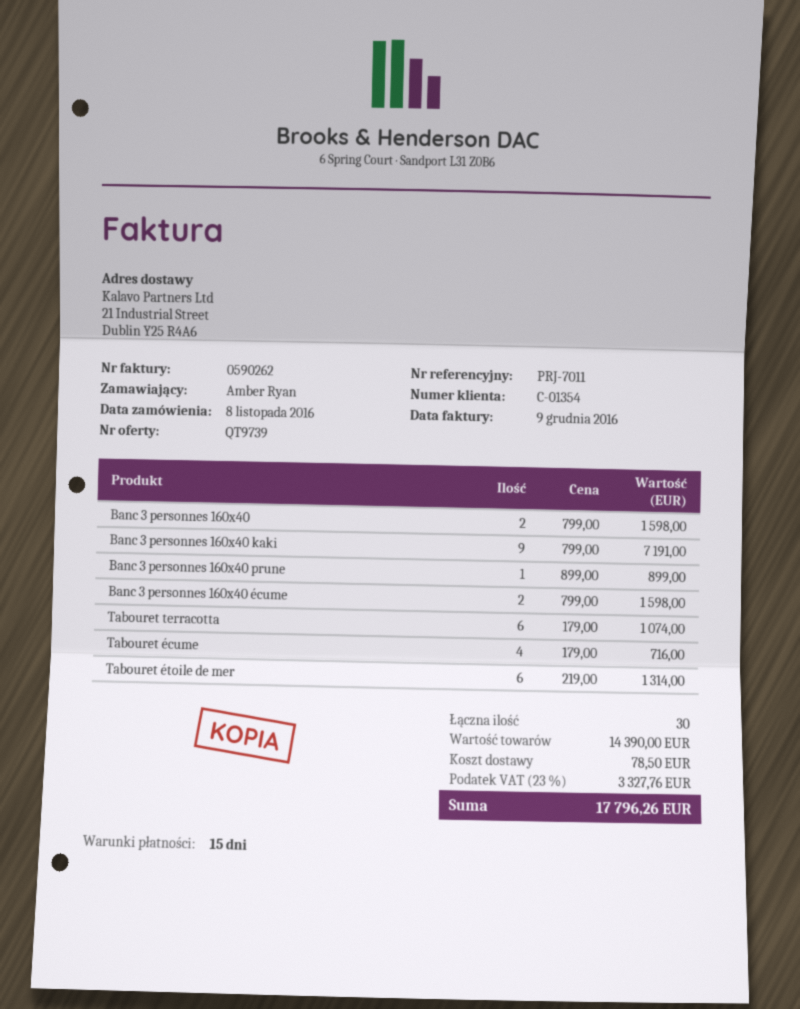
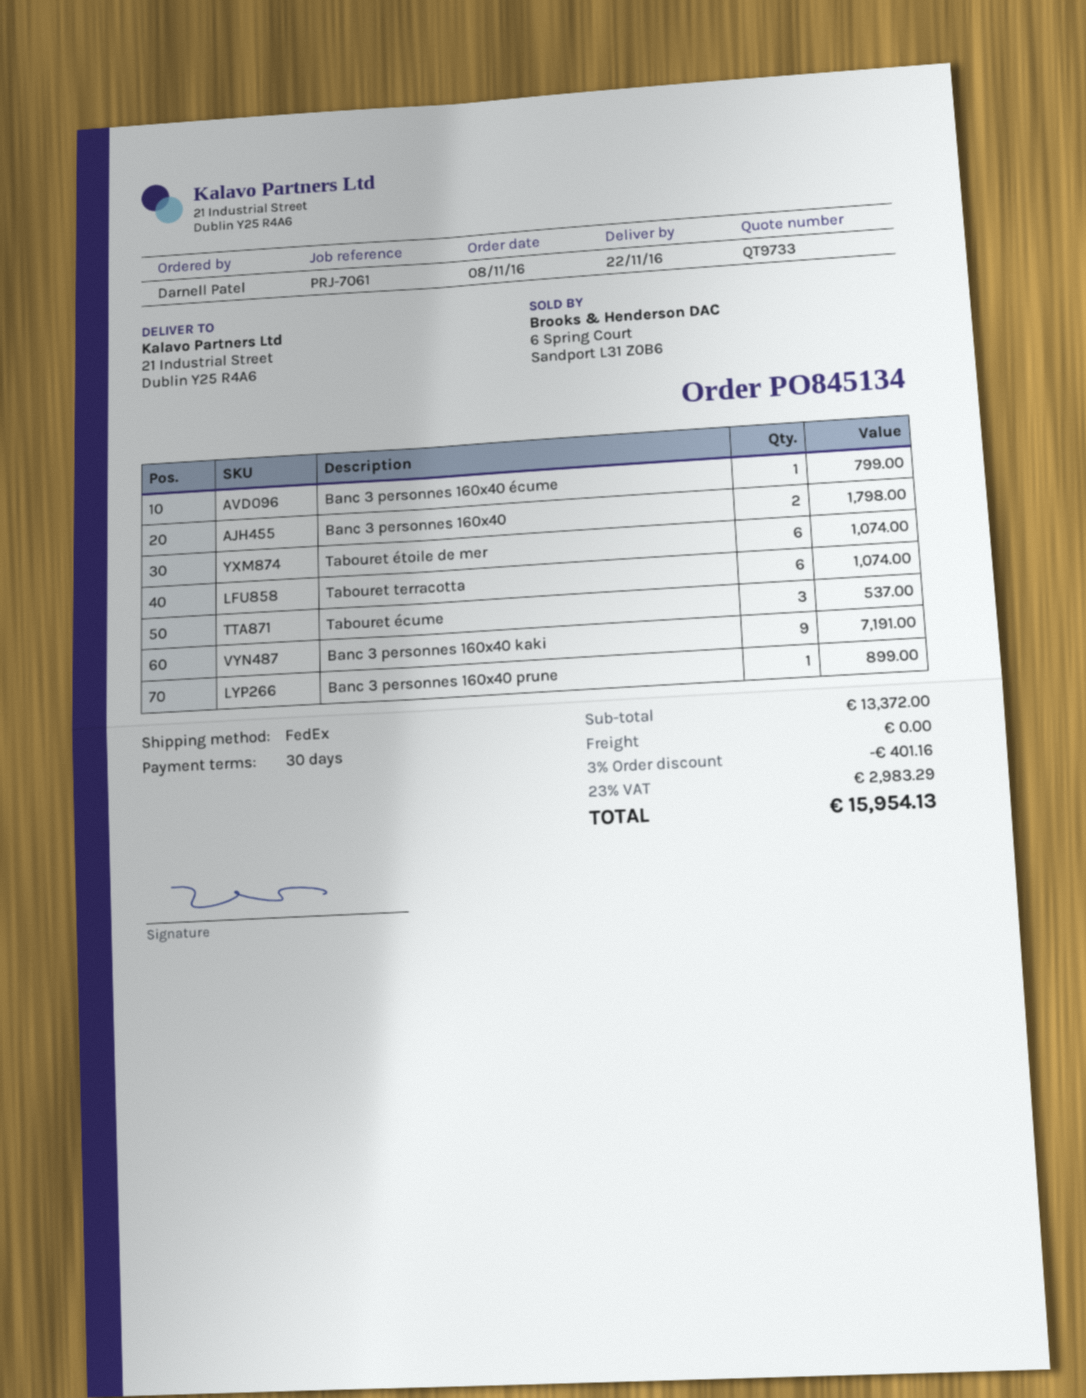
quote number: QT9739 -> QT9733
payment terms: 15 days -> 30 days
reference: PRJ-7011 -> PRJ-7061
ordered by: Amber Ryan -> Darnell Patel
Banc 3 personnes 160x40: 2 for 1598.00 -> 2 for 1798.00
Banc 3 personnes 160x40 écume: 2 for 1598.00 -> 1 for 799.00
Tabouret écume: 4 for 716.00 -> 3 for 537.00
Tabouret étoile de mer: 6 for 1314.00 -> 6 for 1074.00
subtotal: 14390.00 -> 13372.00
discount: none -> 3% = 401.16
shipping: 78.50 -> 0.00
tax: 23% = 3327.76 -> 23% = 2983.29
total: 17796.26 -> 15954.13

